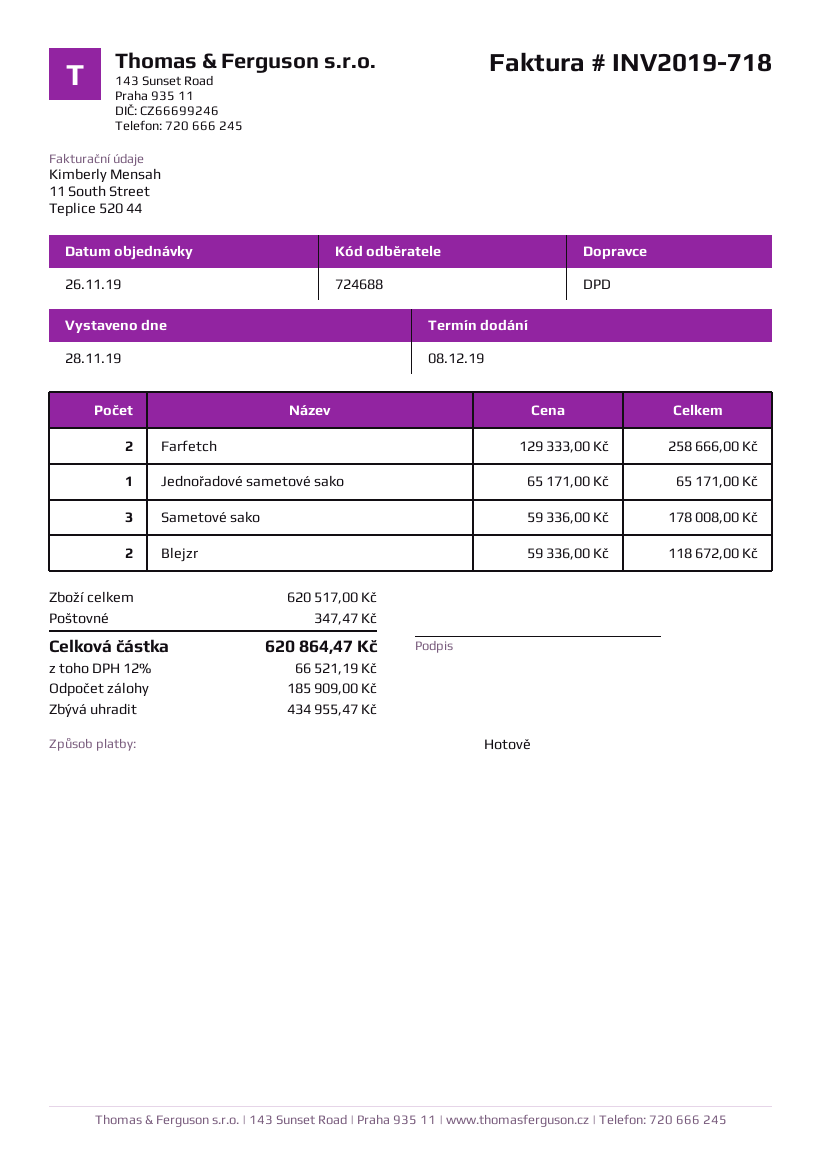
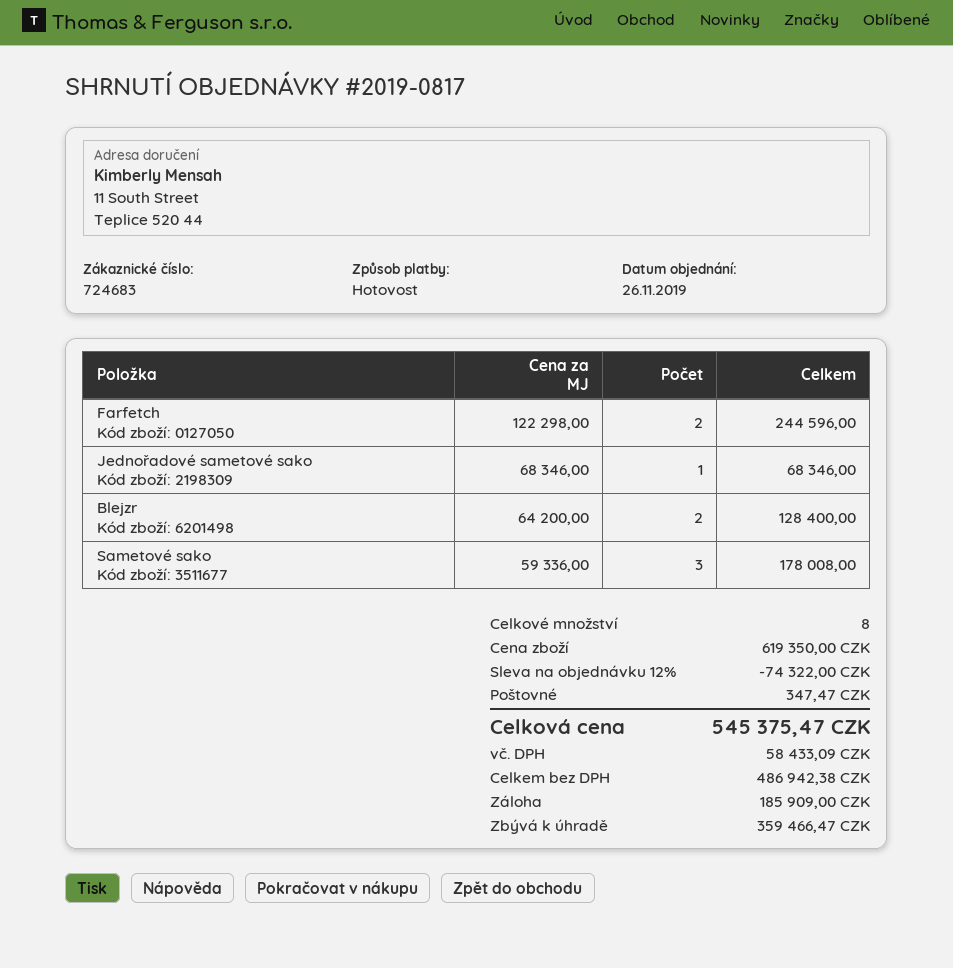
customer number: 724688 -> 724683
Farfetch: 2 x 129333.00 = 258666.00 -> 2 x 122298.00 = 244596.00
Jednořadové sametové sako: 1 x 65171.00 = 65171.00 -> 1 x 68346.00 = 68346.00
Blejzr: 2 x 59336.00 = 118672.00 -> 2 x 64200.00 = 128400.00
subtotal: 620517.00 -> 619350.00
discount: none -> 12% = 74322.00
tax: 66521.19 -> 58433.09
total: 620864.47 -> 545375.47
balance: 434955.47 -> 359466.47

